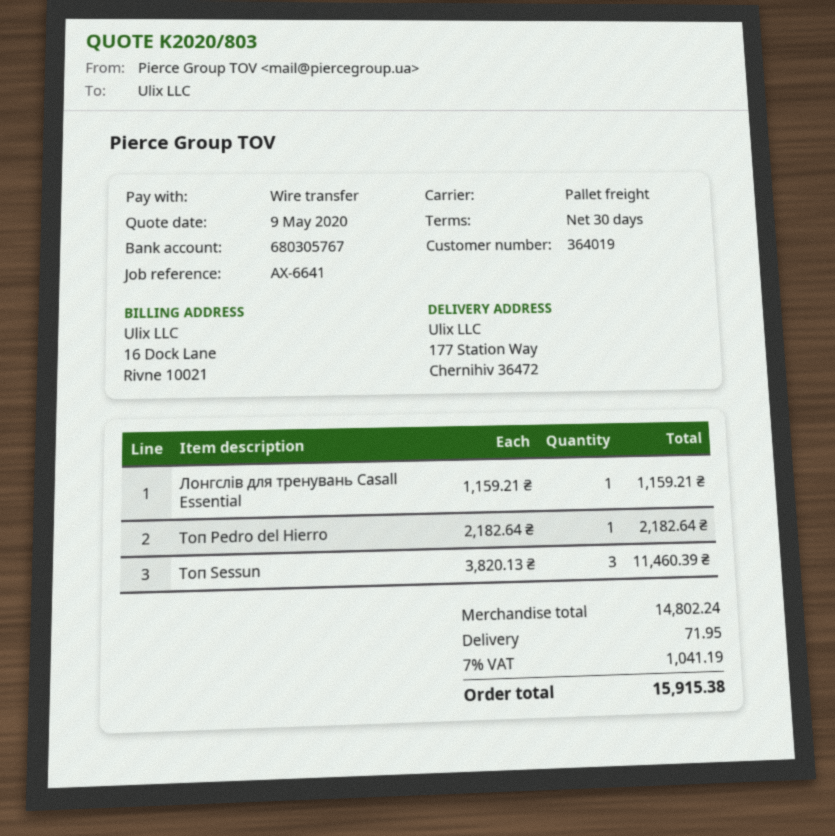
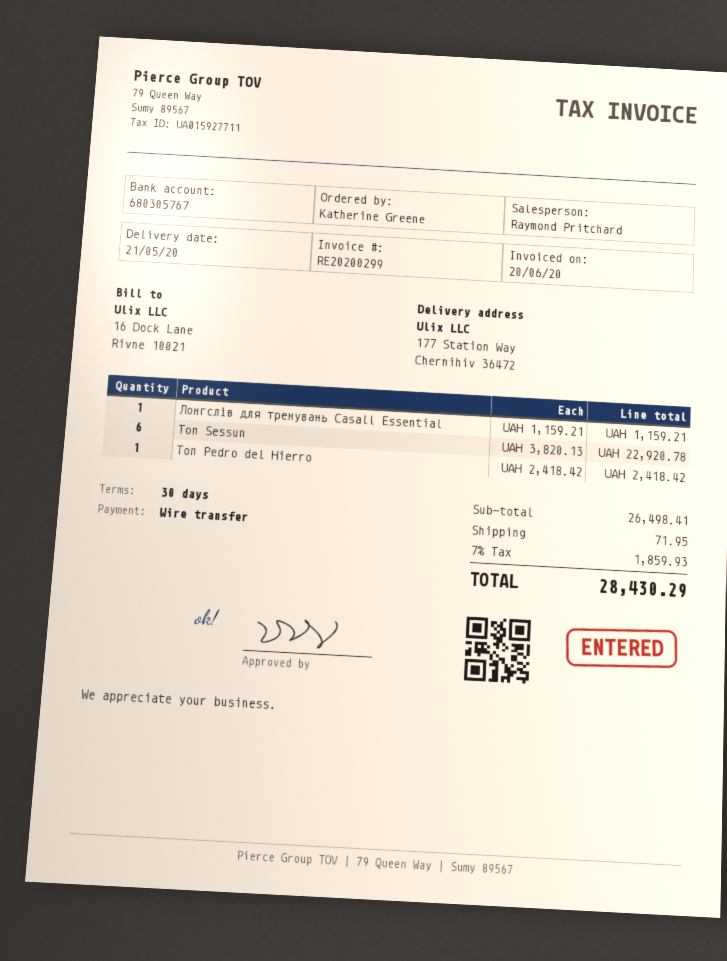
Топ Pedro del Hierro: 1 x 2182.64 = 2182.64 -> 1 x 2418.42 = 2418.42
Топ Sessun: 3 x 3820.13 = 11460.39 -> 6 x 3820.13 = 22920.78
subtotal: 14802.24 -> 26498.41
tax: 7% = 1041.19 -> 7% = 1859.93
total: 15915.38 -> 28430.29

